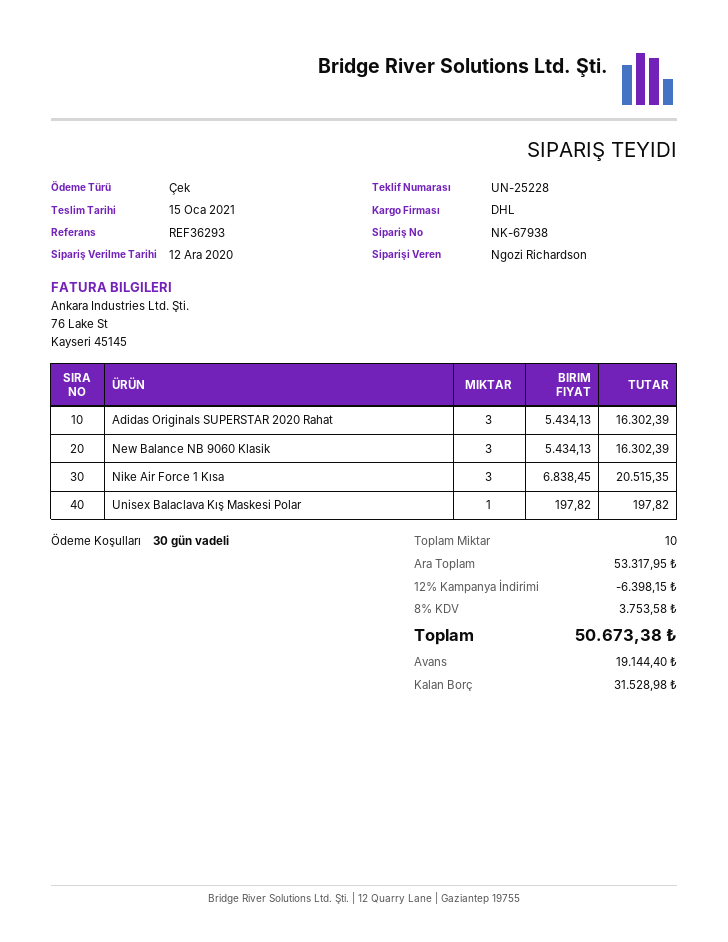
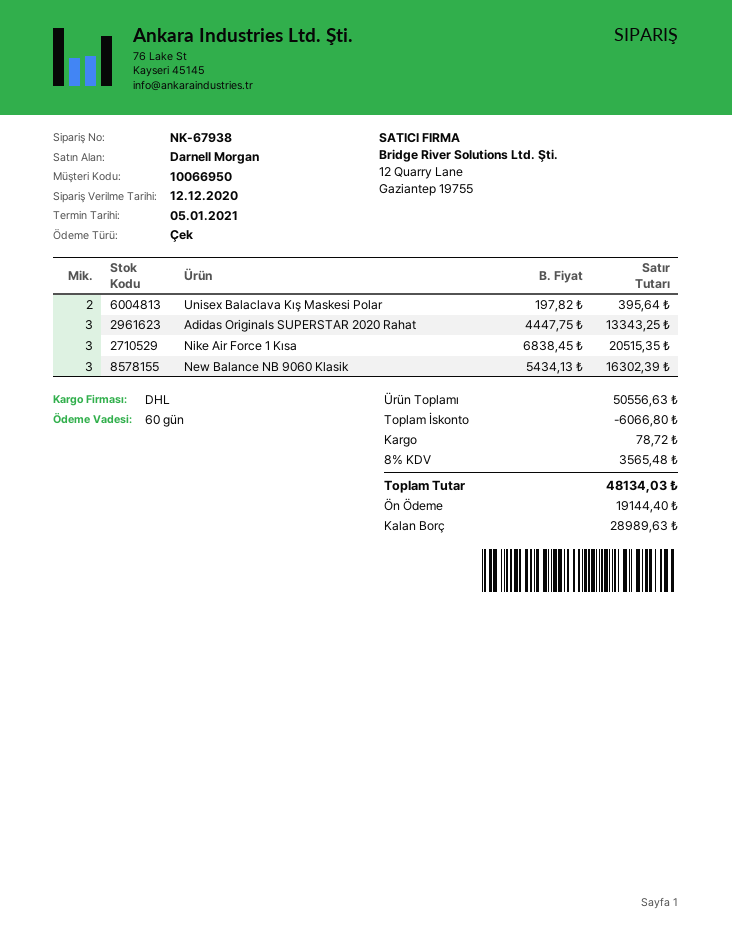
delivery date: 2021-01-15 -> 2021-01-05
payment terms: 30 days -> 60 days
ordered by: Ngozi Richardson -> Darnell Morgan
Adidas Originals SUPERSTAR 2020 Rahat: 3 x 5434.13 = 16302.39 -> 3 x 4447.75 = 13343.25
Unisex Balaclava Kış Maskesi Polar: 1 x 197.82 = 197.82 -> 2 x 197.82 = 395.64
subtotal: 53317.95 -> 50556.63
discount: 6398.15 -> 6066.80
shipping: none -> 78.72
tax: 8% = 3753.58 -> 8% = 3565.48
total: 50673.38 -> 48134.03
balance: 31528.98 -> 28989.63

